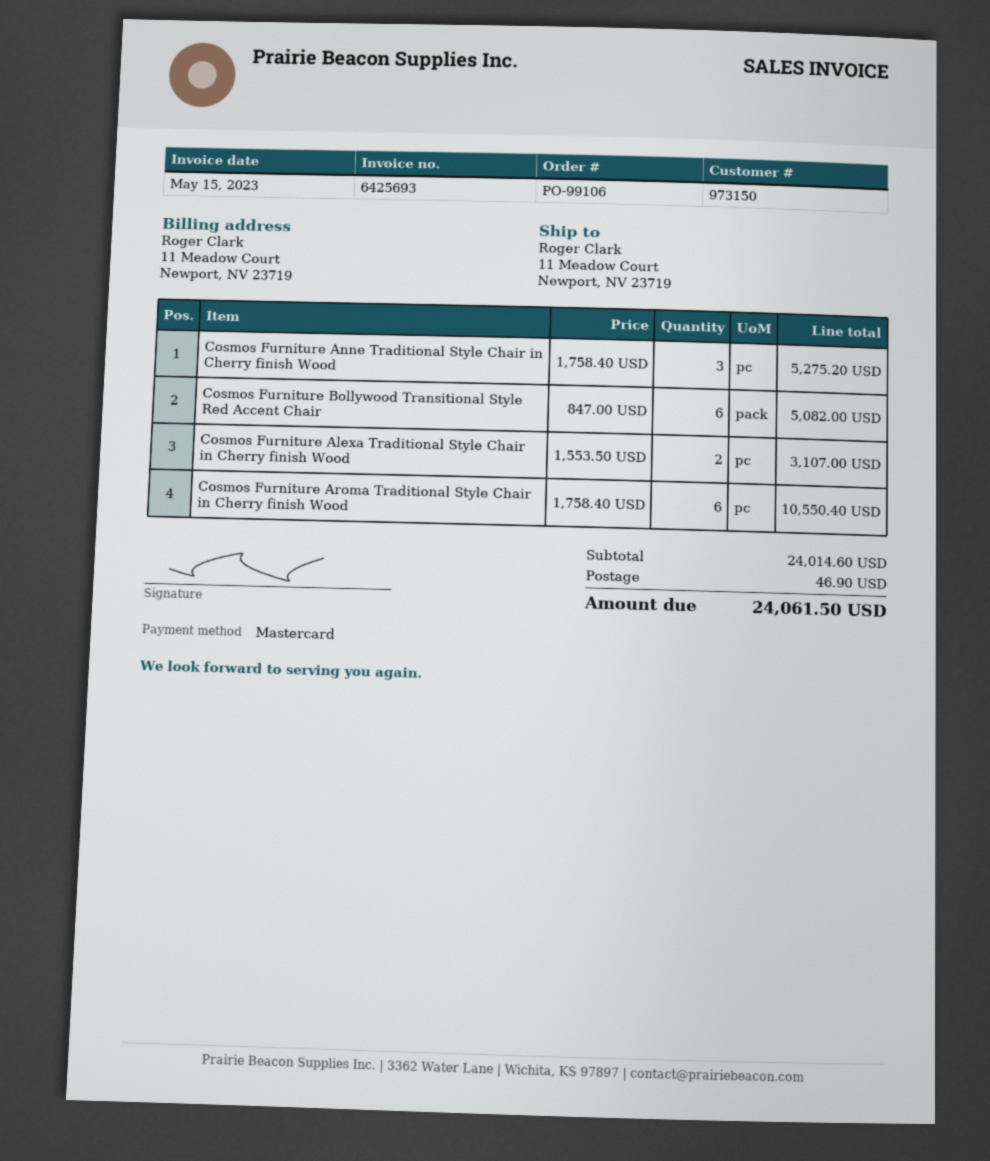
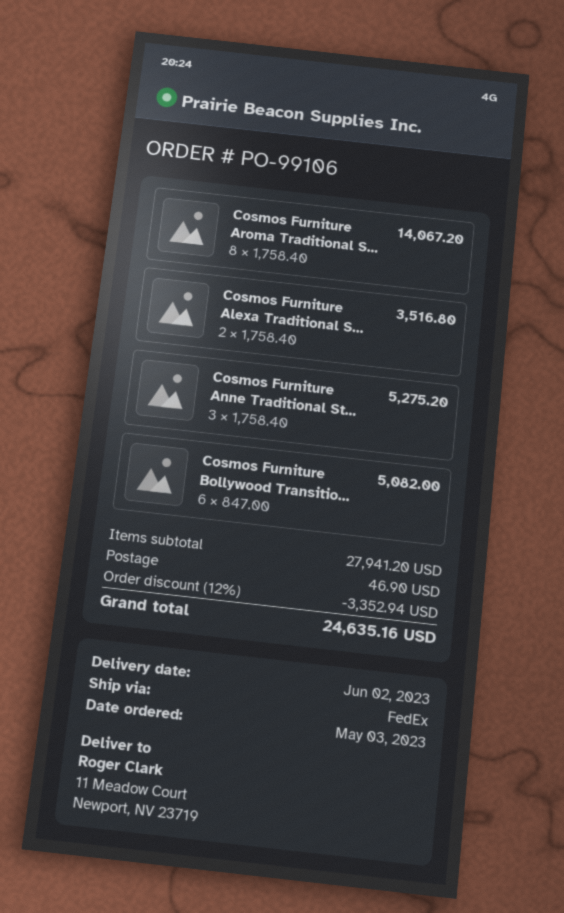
Cosmos Furniture Alexa Traditional Style Chair in Cherry finish Wood: 2 x 1553.50 = 3107.00 -> 2 x 1758.40 = 3516.80
Cosmos Furniture Aroma Traditional Style Chair in Cherry finish Wood: 6 x 1758.40 = 10550.40 -> 8 x 1758.40 = 14067.20
subtotal: 24014.60 -> 27941.20
discount: none -> 12% = 3352.94
total: 24061.50 -> 24635.16

